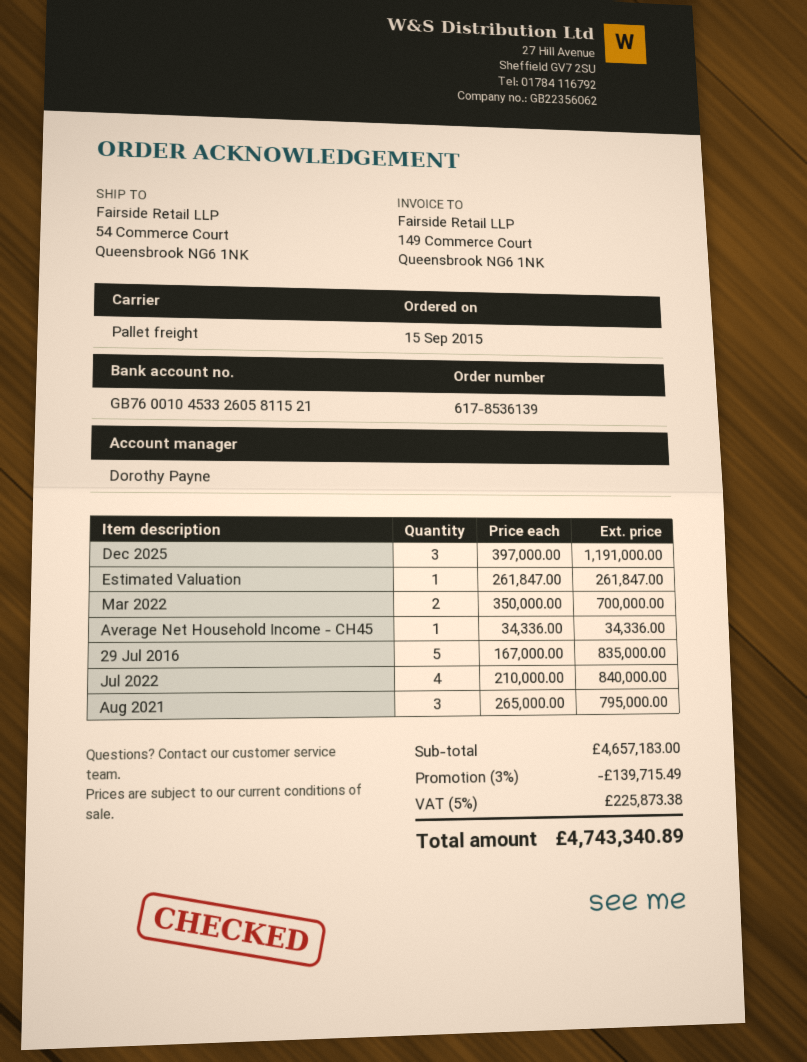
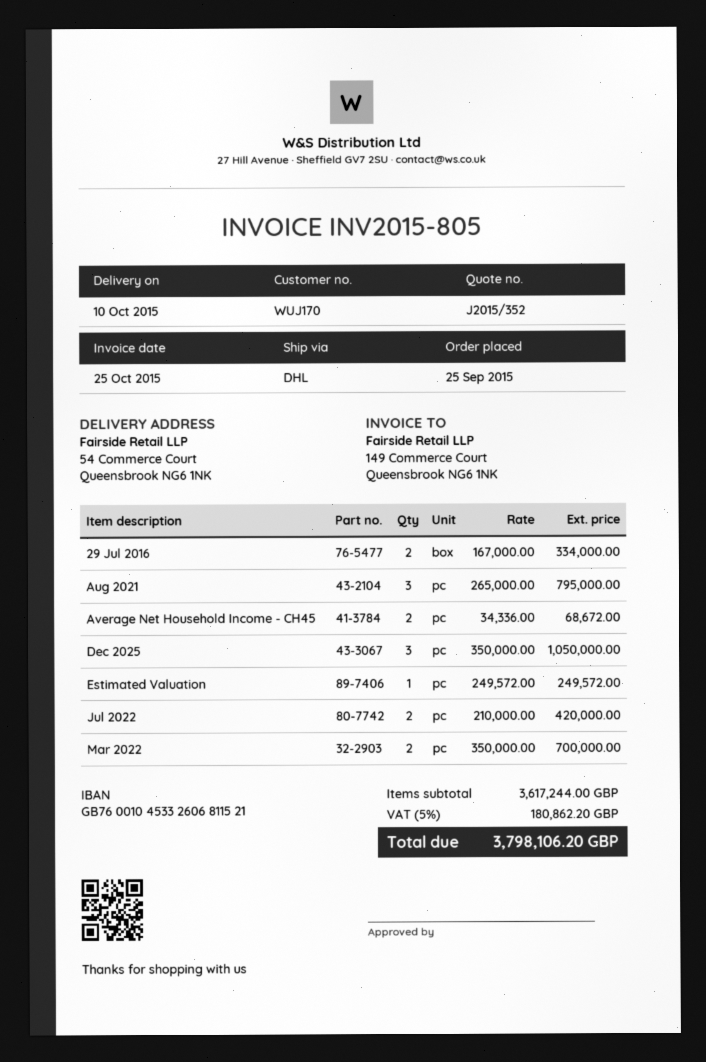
order date: 2015-09-15 -> 2015-09-25
bank account: GB76001045332605811521 -> GB76001045332606811521
shipping method: pallet freight -> DHL
Dec 2025: 3 x 397000.00 = 1191000.00 -> 3 x 350000.00 = 1050000.00
Estimated Valuation: 1 x 261847.00 = 261847.00 -> 1 x 249572.00 = 249572.00
Average Net Household Income - CH45: 1 x 34336.00 = 34336.00 -> 2 x 34336.00 = 68672.00
29 Jul 2016: 5 x 167000.00 = 835000.00 -> 2 x 167000.00 = 334000.00
Jul 2022: 4 x 210000.00 = 840000.00 -> 2 x 210000.00 = 420000.00
subtotal: 4657183.00 -> 3617244.00
discount: 3% = 139715.49 -> none
tax: 5% = 225873.38 -> 5% = 180862.20
total: 4743340.89 -> 3798106.20

